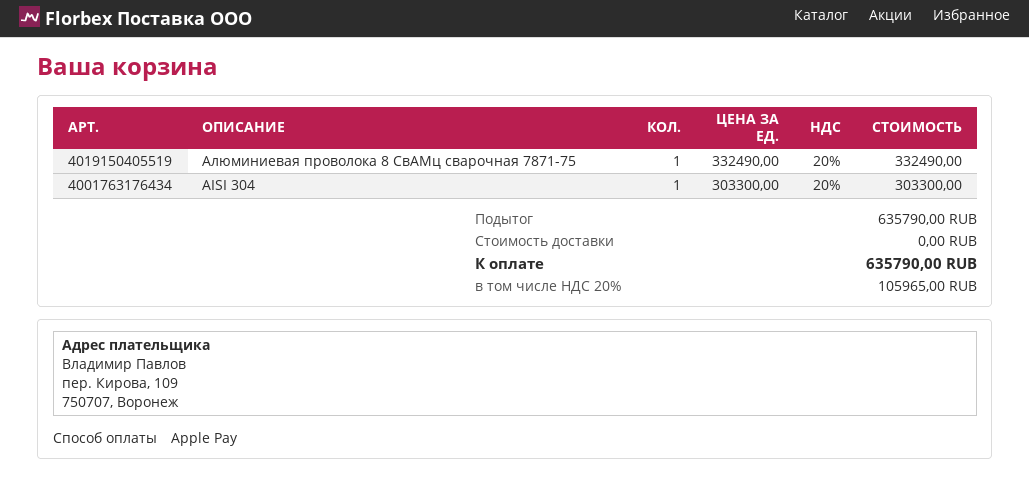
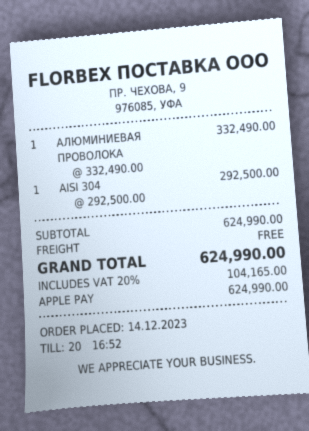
AISI 304: 1 x 303300.00 = 303300.00 -> 1 x 292500.00 = 292500.00
subtotal: 635790.00 -> 624990.00
tax: 20% = 105965.00 -> 20% = 104165.00
total: 635790.00 -> 624990.00

